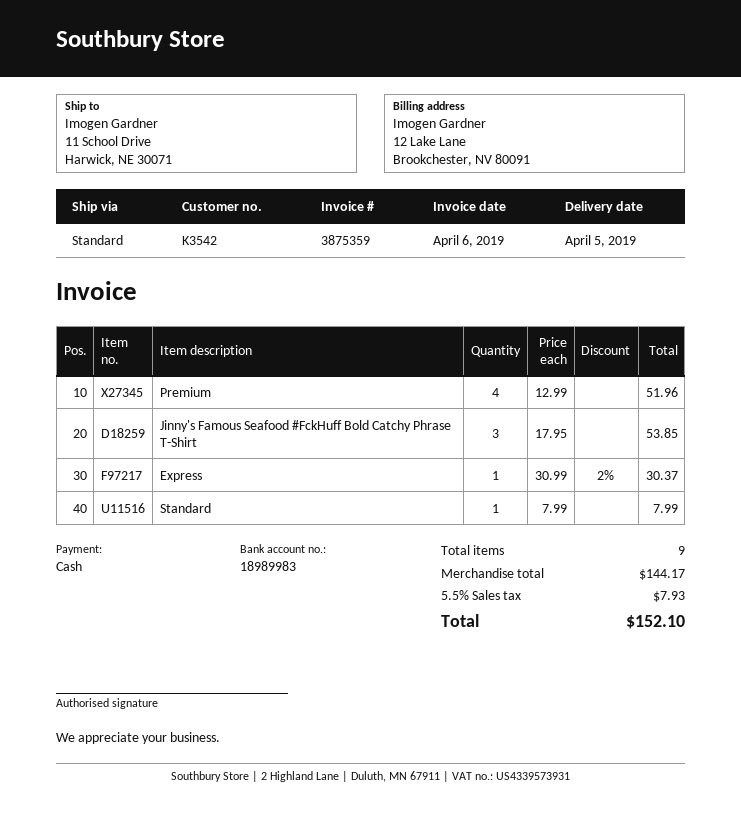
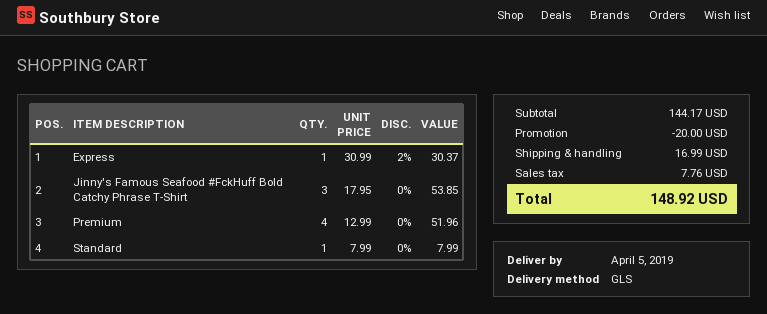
shipping method: standard -> GLS
discount: none -> 20.00
shipping: none -> 16.99
tax: 7.93 -> 7.76
total: 152.10 -> 148.92

